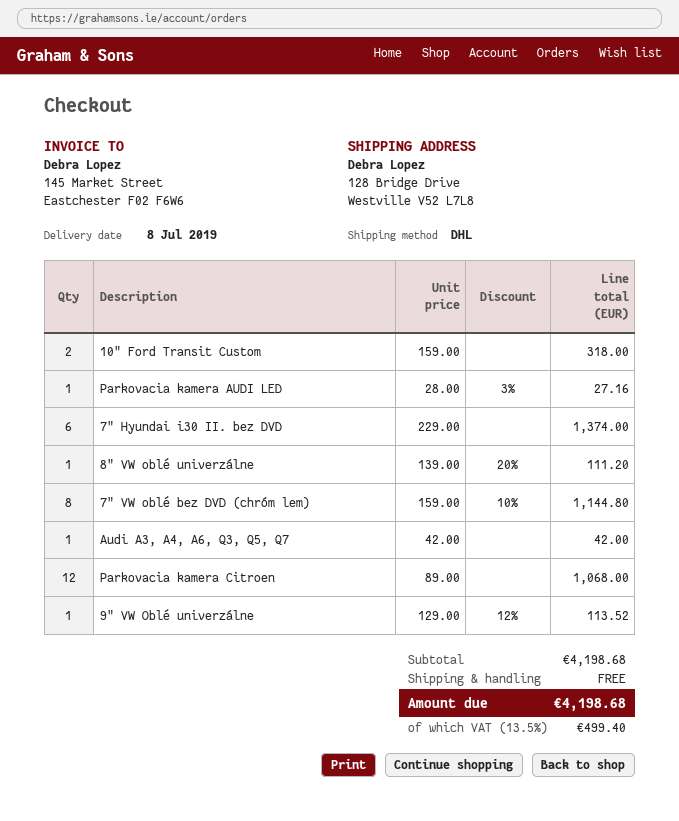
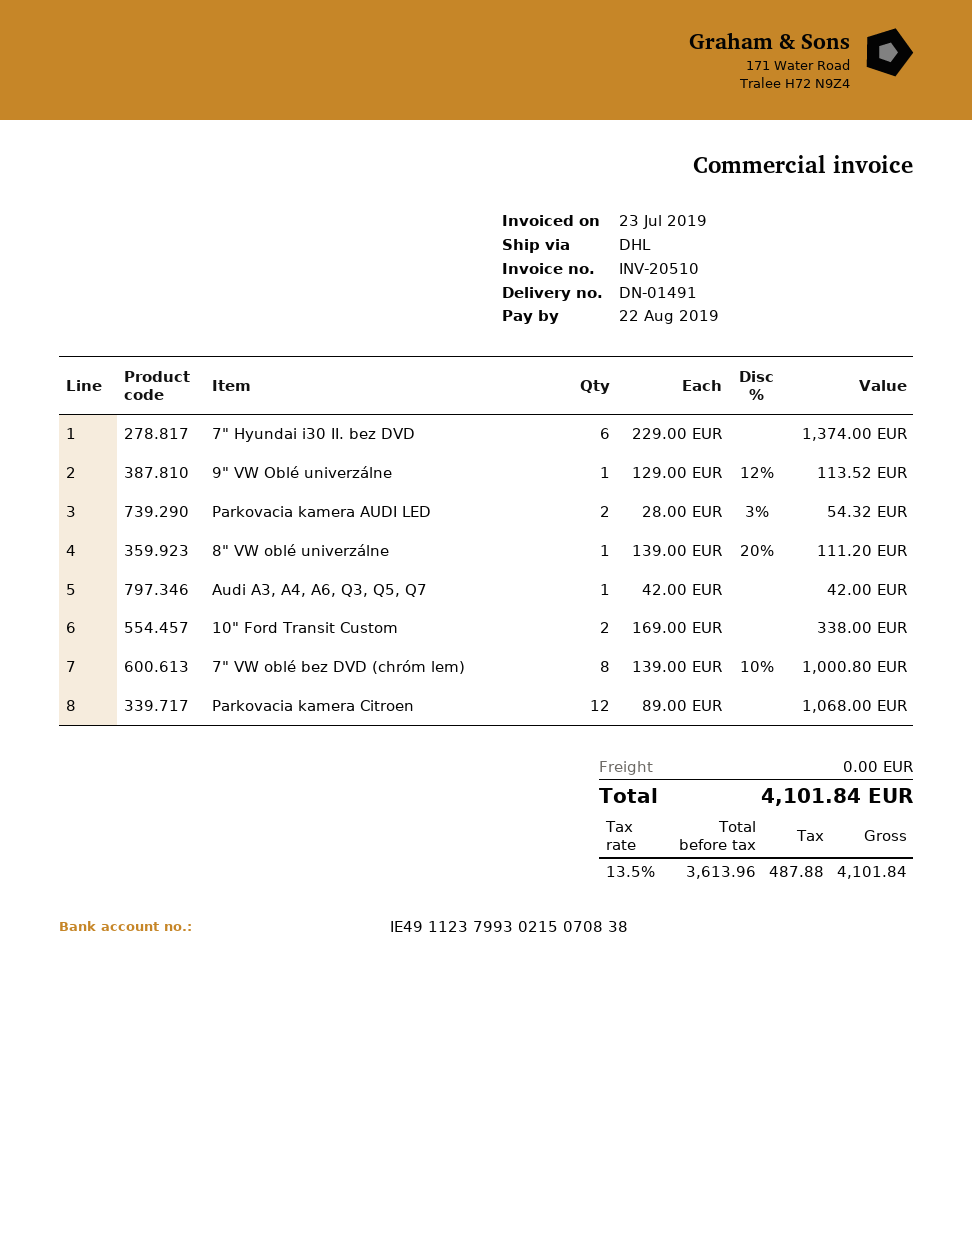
10" Ford Transit Custom: 2 x 159.00 = 318.00 -> 2 x 169.00 = 338.00
Parkovacia kamera AUDI LED: 1 x 28.00 - 3% = 27.16 -> 2 x 28.00 - 3% = 54.32
7" VW oblé bez DVD (chróm lem): 8 x 159.00 - 10% = 1144.80 -> 8 x 139.00 - 10% = 1000.80
tax: 13.5% = 499.40 -> 13.5% = 487.88
total: 4198.68 -> 4101.84

